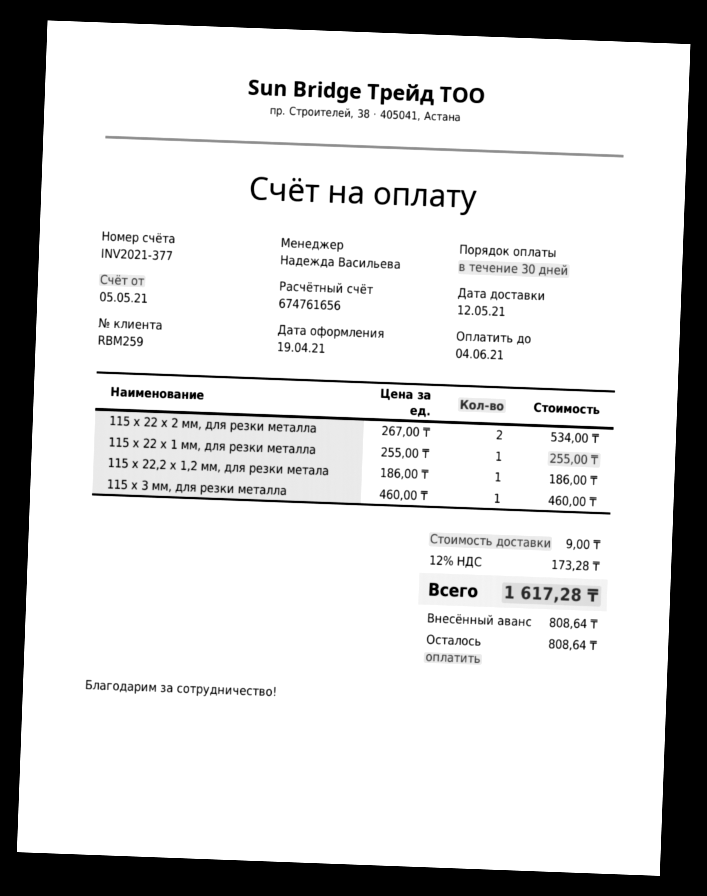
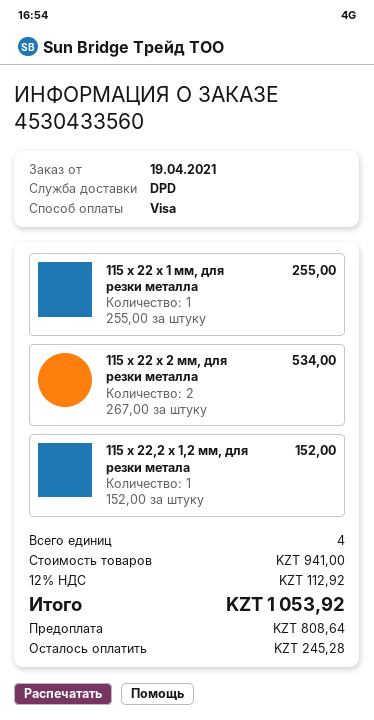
115 х 22,2 х 1,2 мм, для резки метала: 1 x 186.00 = 186.00 -> 1 x 152.00 = 152.00
115 x 3 мм, для резки металла: 1 x 460.00 = 460.00 -> none
shipping: 9.00 -> none
tax: 12% = 173.28 -> 12% = 112.92
total: 1617.28 -> 1053.92
balance: 808.64 -> 245.28

